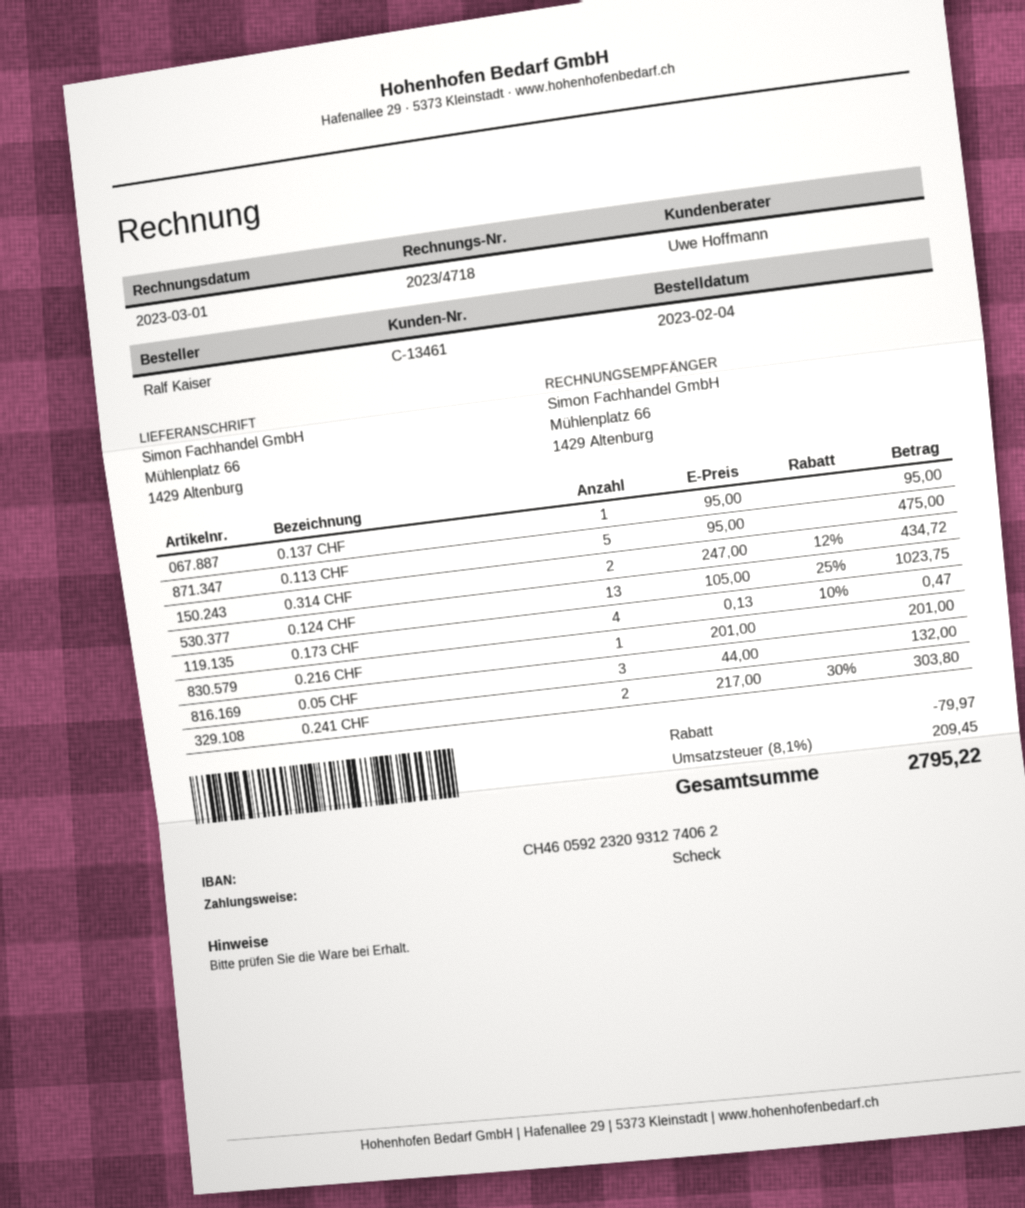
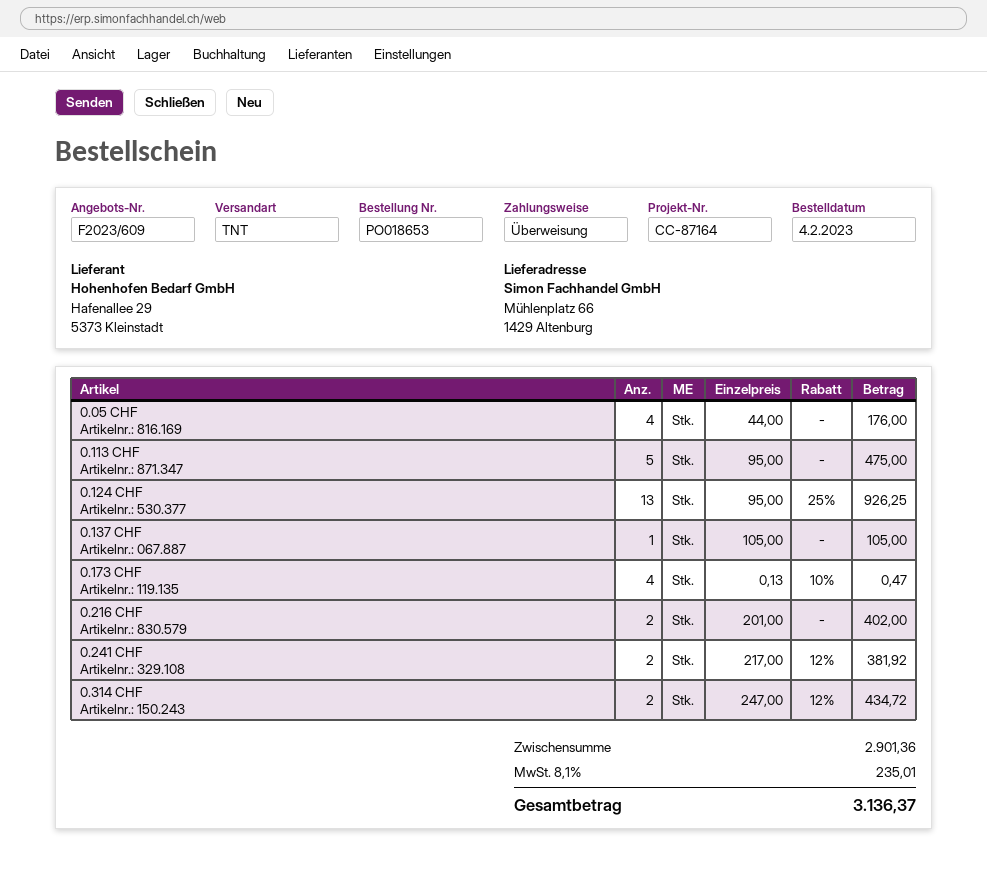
payment method: cheque -> bank transfer
0.137 CHF: 1 x 95.00 = 95.00 -> 1 x 105.00 = 105.00
0.124 CHF: 13 x 105.00 - 25% = 1023.75 -> 13 x 95.00 - 25% = 926.25
0.216 CHF: 1 x 201.00 = 201.00 -> 2 x 201.00 = 402.00
0.05 CHF: 3 x 44.00 = 132.00 -> 4 x 44.00 = 176.00
0.241 CHF: 2 x 217.00 - 30% = 303.80 -> 2 x 217.00 - 12% = 381.92
discount: 79.97 -> none
tax: 8.1% = 209.45 -> 8.1% = 235.01
total: 2795.22 -> 3136.37

